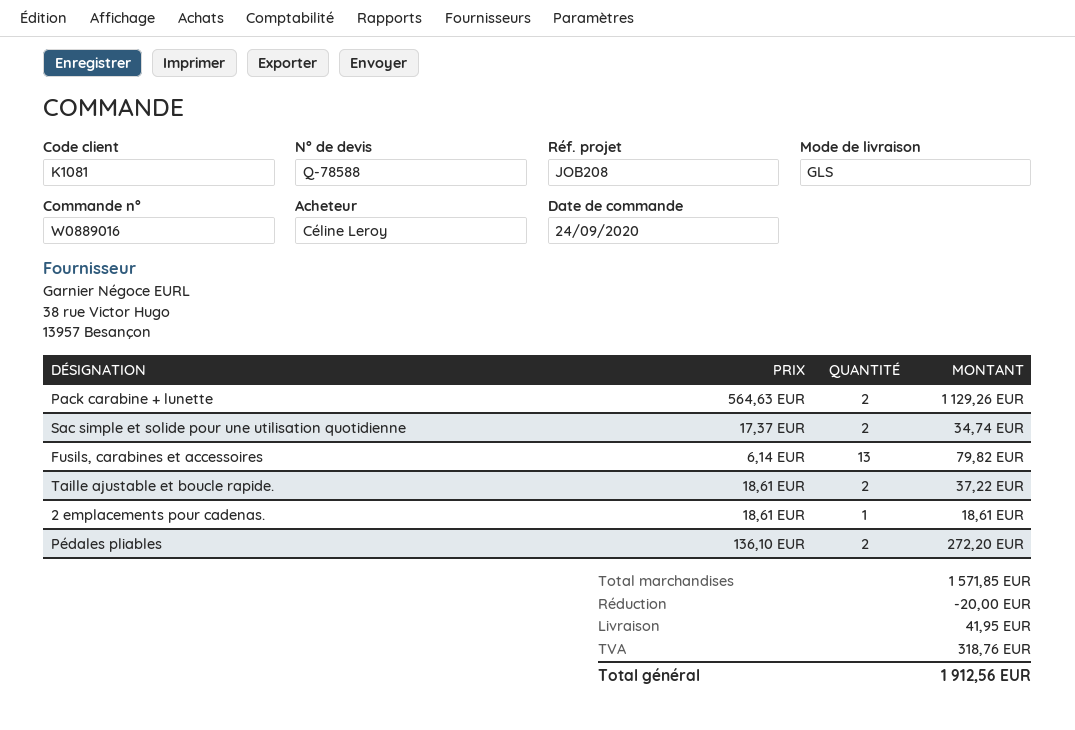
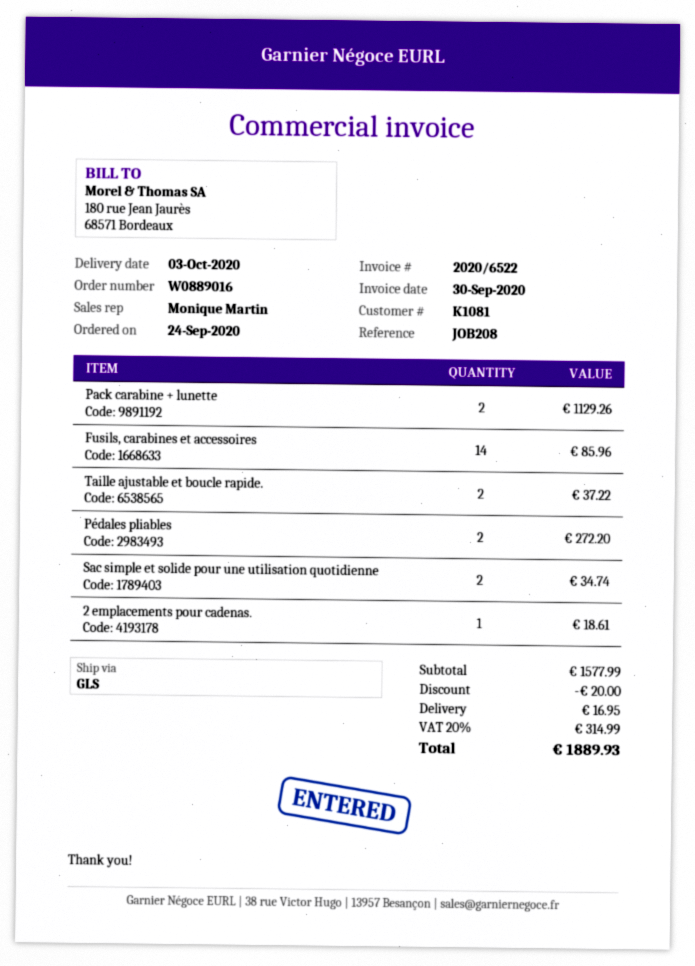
Fusils, carabines et accessoires: 13 for 79.82 -> 14 for 85.96
subtotal: 1571.85 -> 1577.99
shipping: 41.95 -> 16.95
tax: 318.76 -> 314.99
total: 1912.56 -> 1889.93

